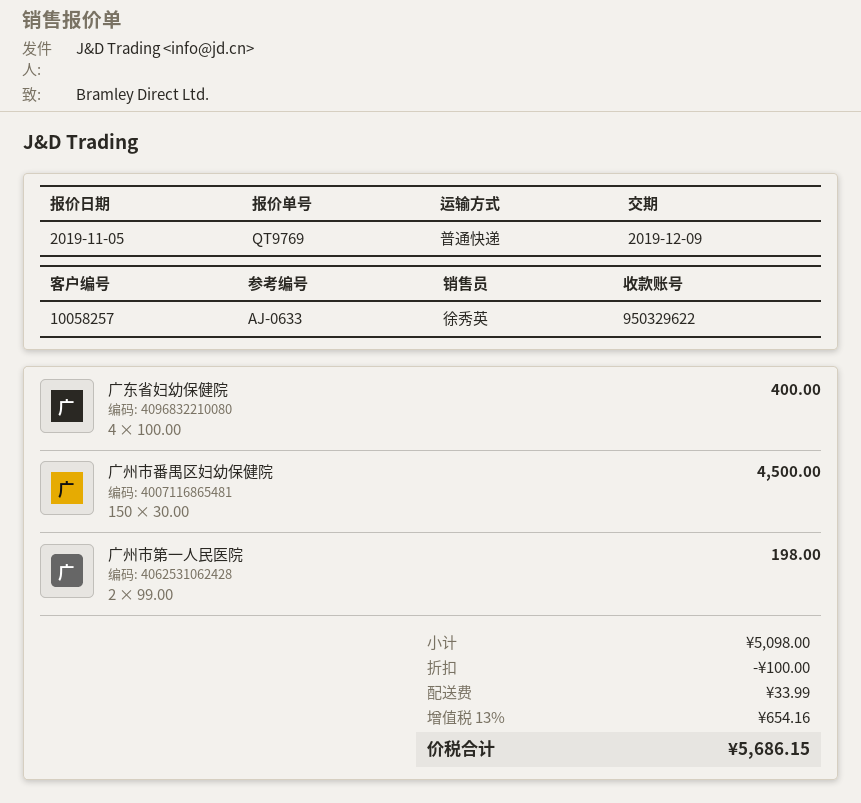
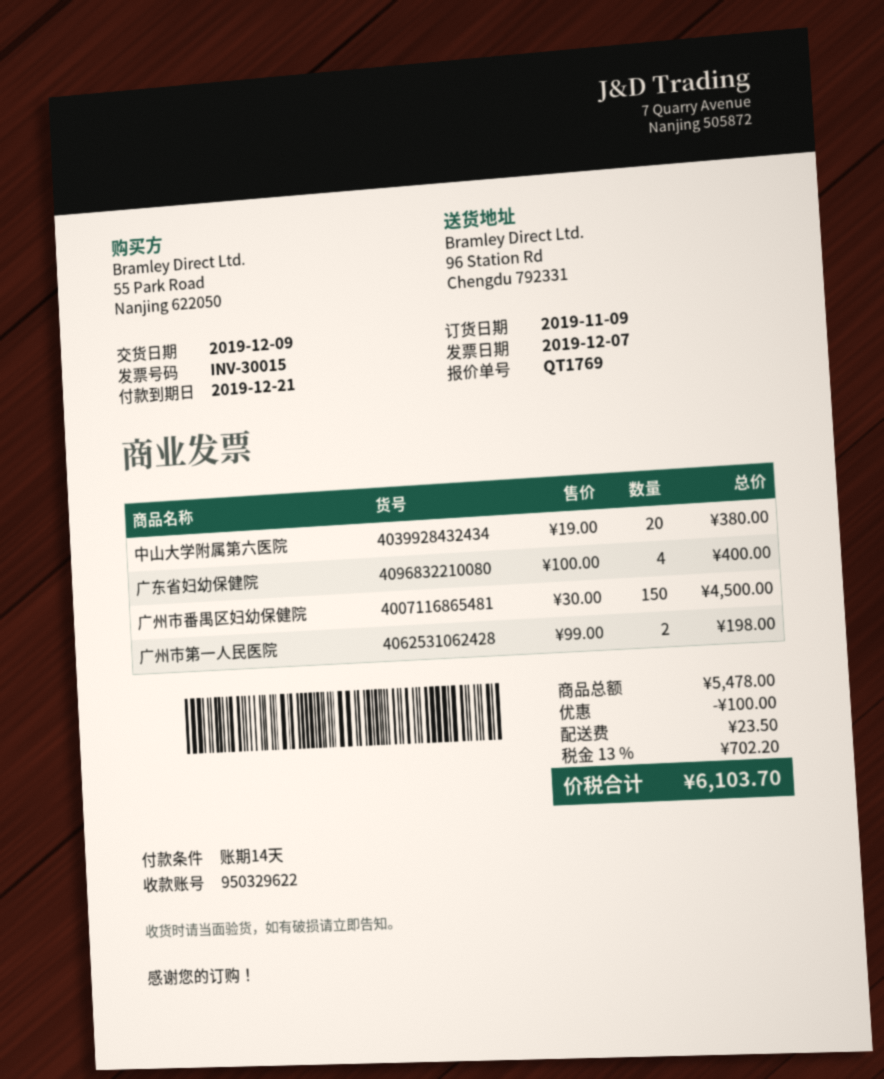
quote number: QT9769 -> QT1769
中山大学附属第六医院: none -> 20 x 19.00 = 380.00
subtotal: 5098.00 -> 5478.00
shipping: 33.99 -> 23.50
tax: 13% = 654.16 -> 13% = 702.20
total: 5686.15 -> 6103.70

